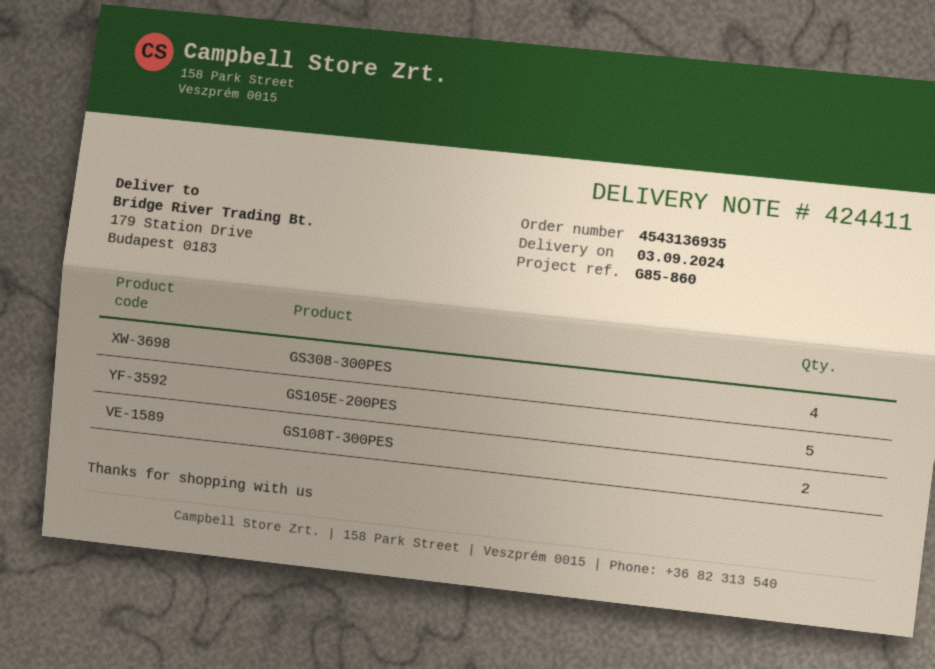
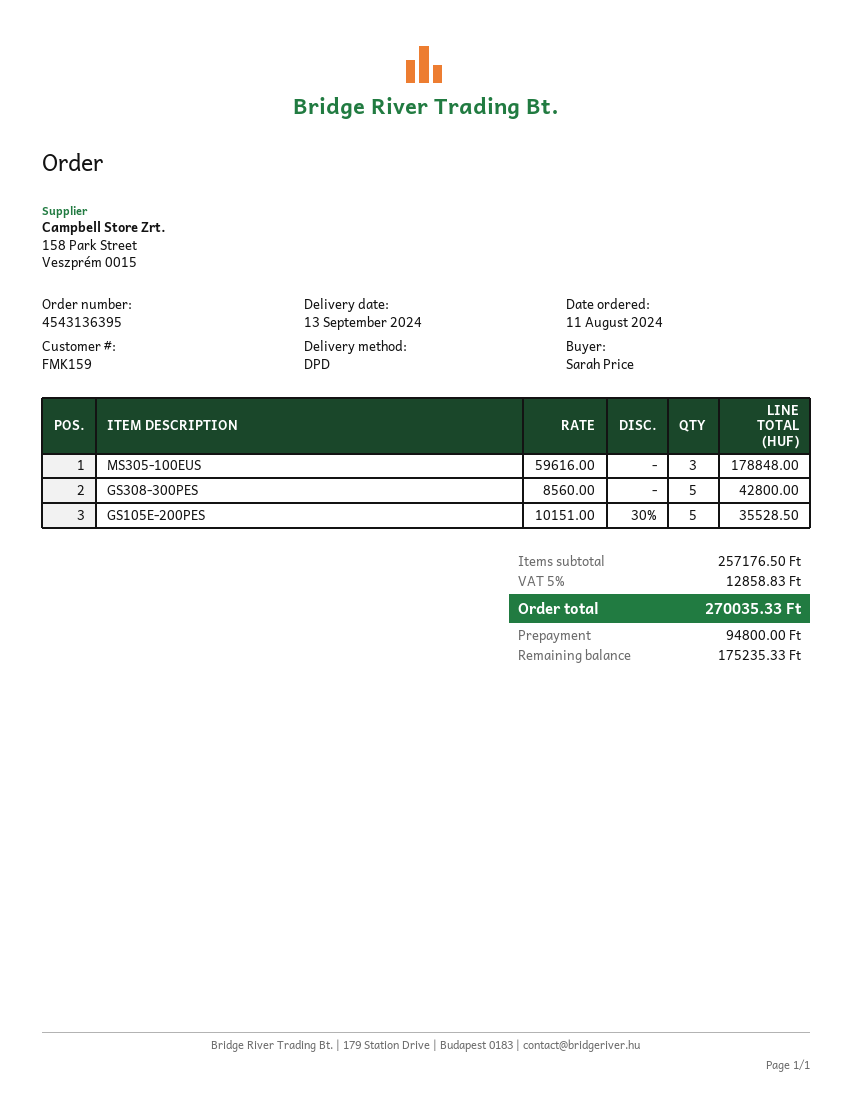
order number: 4543136935 -> 4543136395
delivery date: 2024-09-03 -> 2024-09-13
GS308-300PES: 4 -> 5
GS108T-300PES: 2 -> none
MS305-100EUS: none -> 3

